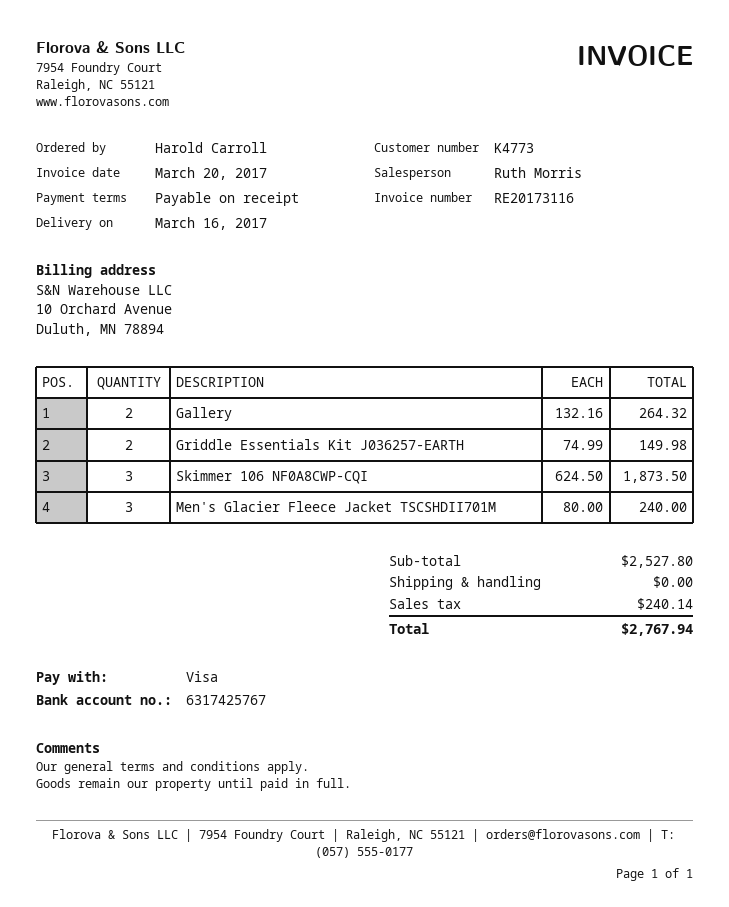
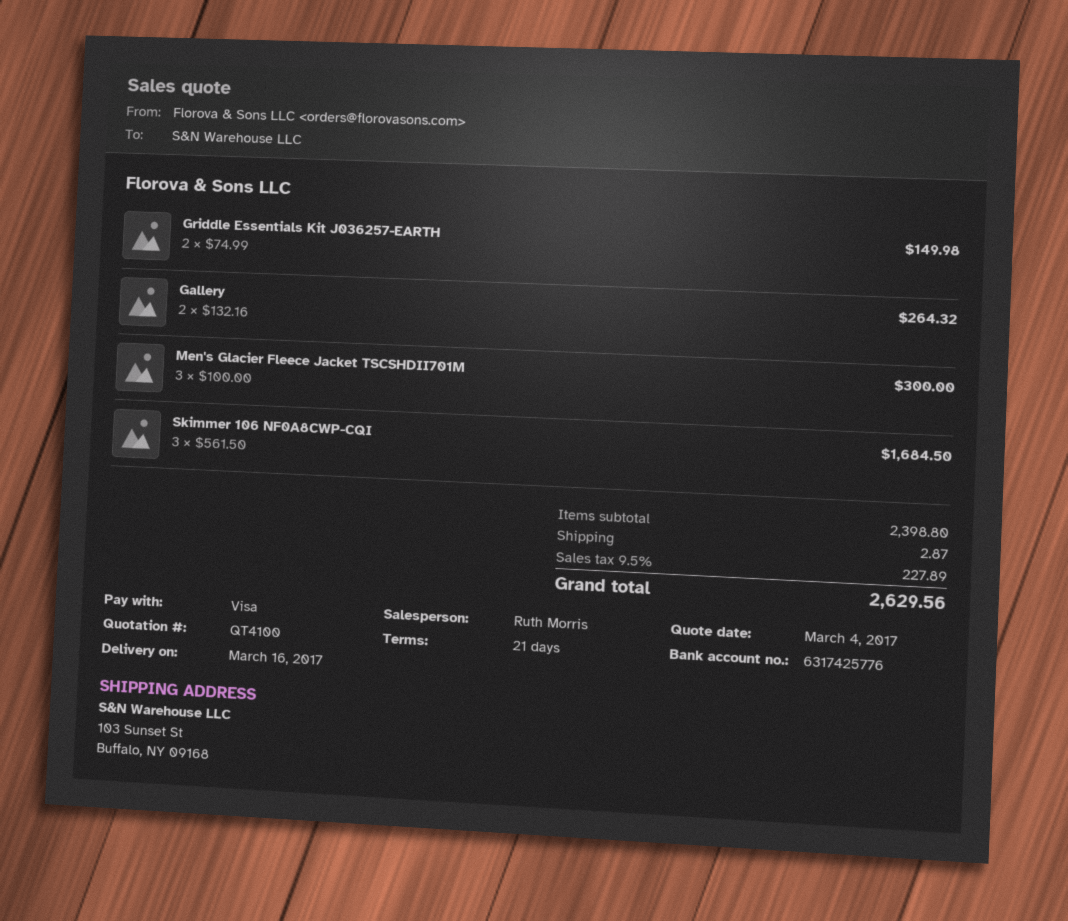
payment terms: on receipt -> 21 days
bank account: 6317425767 -> 6317425776
Skimmer 106 NF0A8CWP-CQI: 3 x 624.50 = 1873.50 -> 3 x 561.50 = 1684.50
Men's Glacier Fleece Jacket TSCSHDII701M: 3 x 80.00 = 240.00 -> 3 x 100.00 = 300.00
subtotal: 2527.80 -> 2398.80
shipping: 0.00 -> 2.87
tax: 240.14 -> 227.89
total: 2767.94 -> 2629.56

